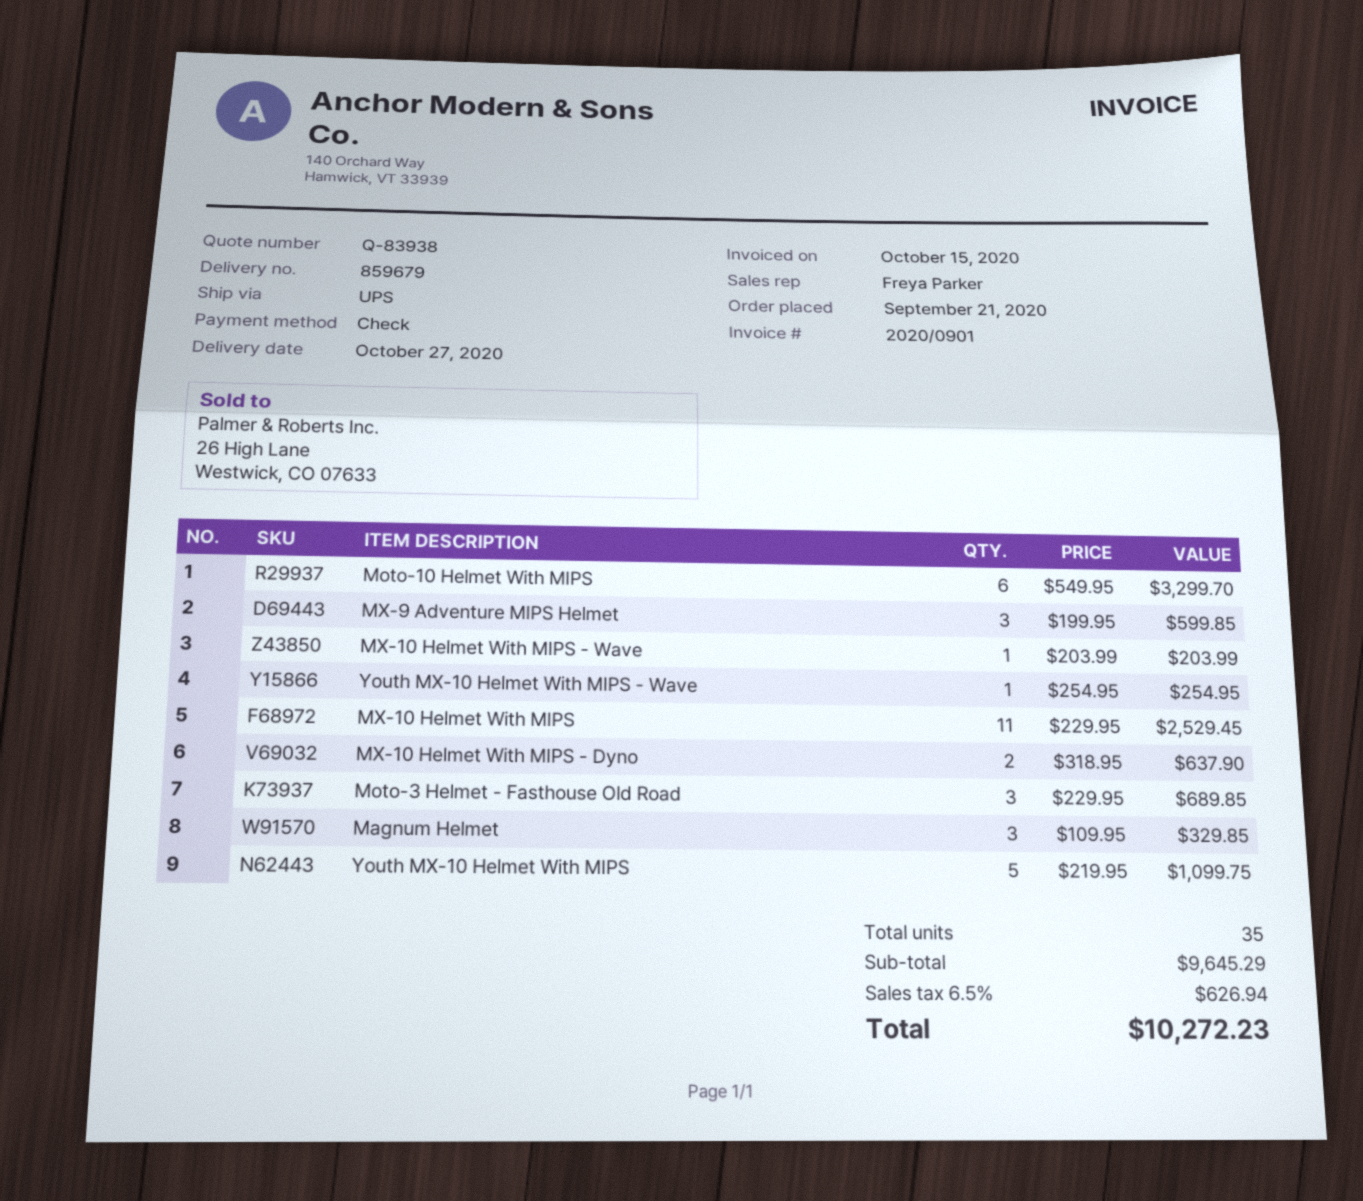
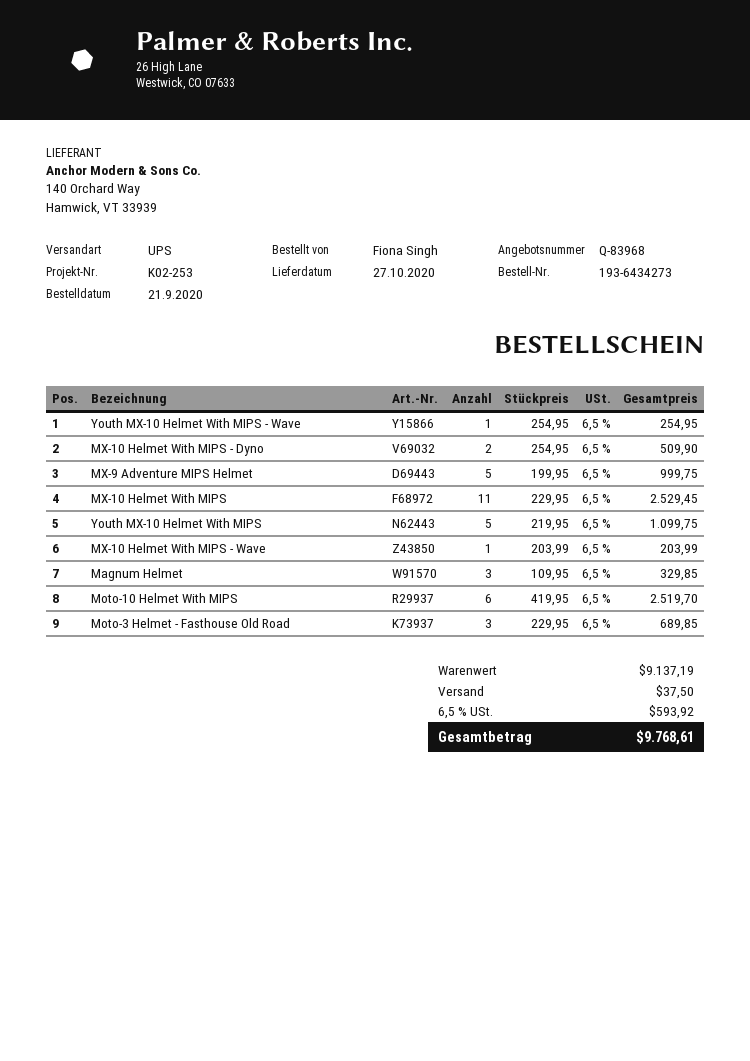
quote number: Q-83938 -> Q-83968
Moto-10 Helmet With MIPS: 6 x 549.95 = 3299.70 -> 6 x 419.95 = 2519.70
MX-9 Adventure MIPS Helmet: 3 x 199.95 = 599.85 -> 5 x 199.95 = 999.75
MX-10 Helmet With MIPS - Dyno: 2 x 318.95 = 637.90 -> 2 x 254.95 = 509.90
subtotal: 9645.29 -> 9137.19
shipping: none -> 37.50
tax: 6.5% = 626.94 -> 6.5% = 593.92
total: 10272.23 -> 9768.61

